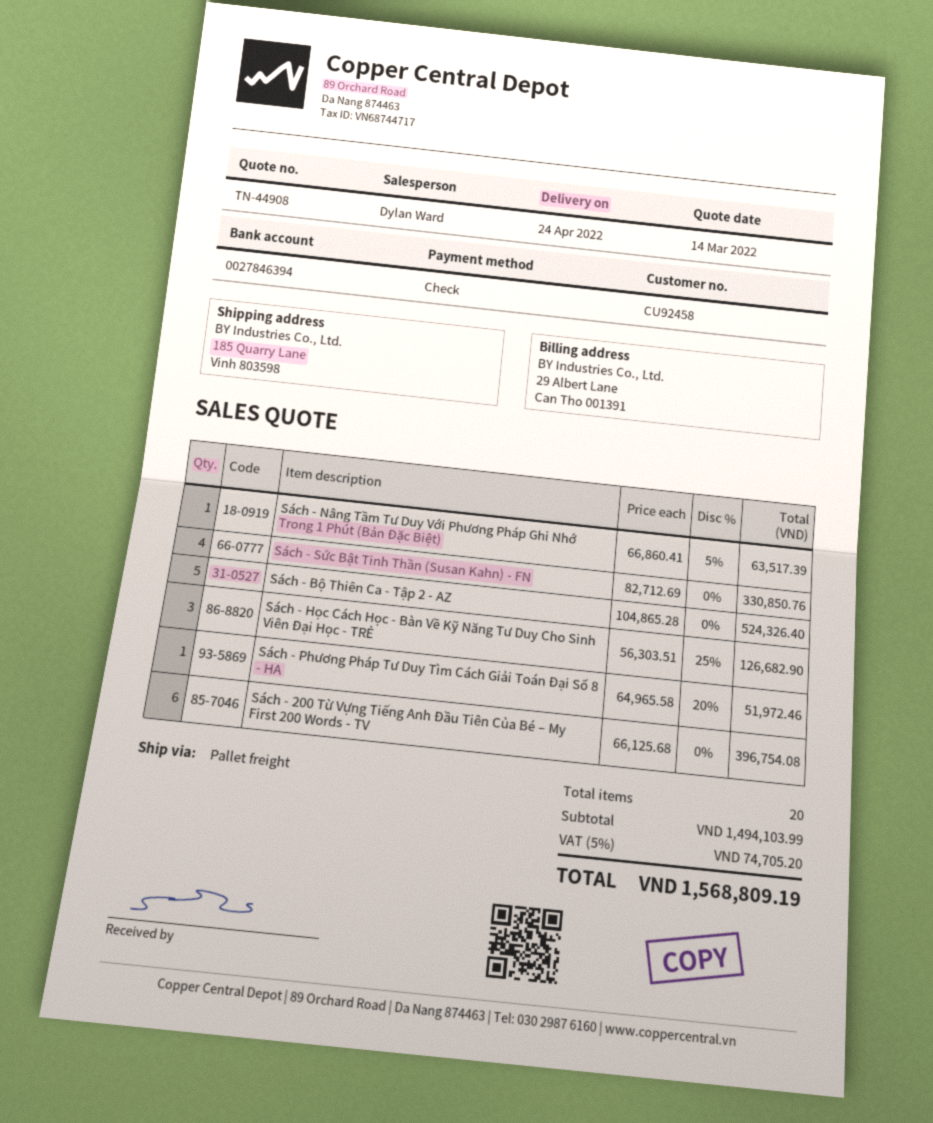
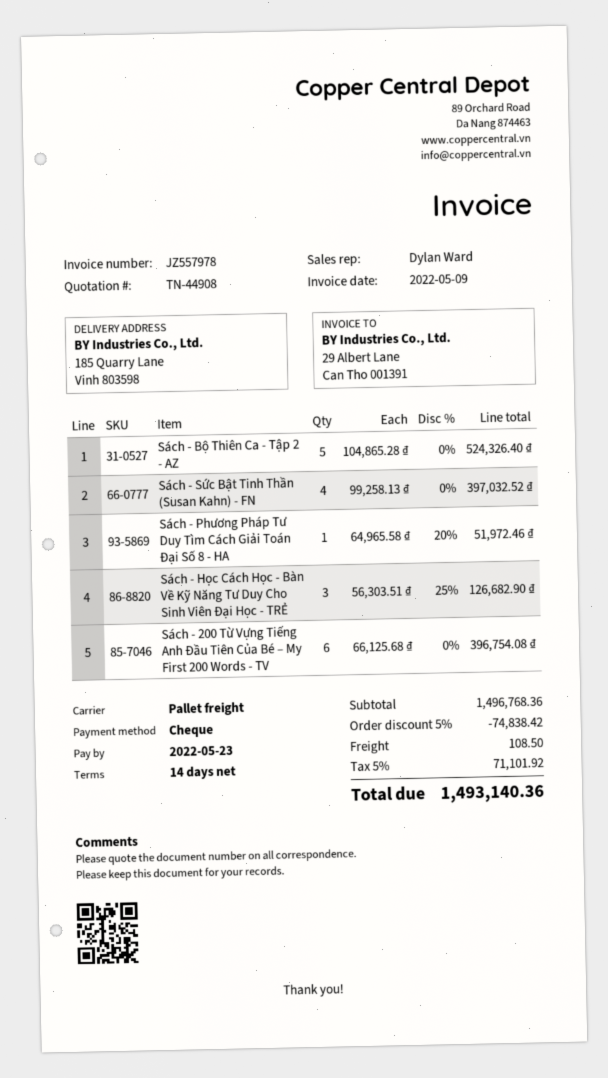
Sách - Nâng Tầm Tư Duy Với Phương Pháp Ghi Nhớ Trong 1 Phút (Bản Đặc Biệt): 1 x 66860.41 - 5% = 63517.39 -> none
Sách - Sức Bật Tinh Thần (Susan Kahn) - FN: 4 x 82712.69 = 330850.76 -> 4 x 99258.13 = 397032.52
subtotal: 1494103.99 -> 1496768.36
discount: none -> 5% = 74838.42
shipping: none -> 108.50
tax: 5% = 74705.20 -> 5% = 71101.92
total: 1568809.19 -> 1493140.36

